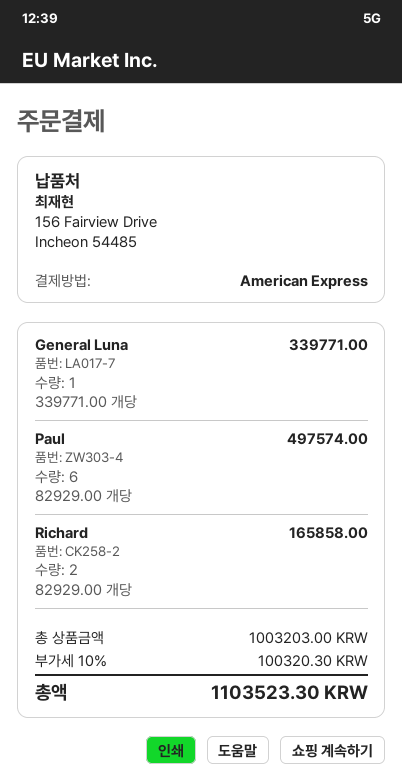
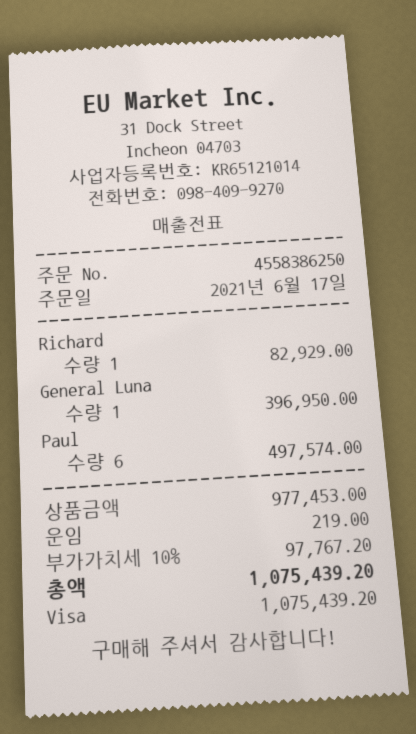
payment method: American Express -> Visa
General Luna: 1 for 339771.00 -> 1 for 396950.00
Richard: 2 for 165858.00 -> 1 for 82929.00
subtotal: 1003203.00 -> 977453.00
shipping: none -> 219.00
tax: 10% = 100320.30 -> 10% = 97767.20
total: 1103523.30 -> 1075439.20

